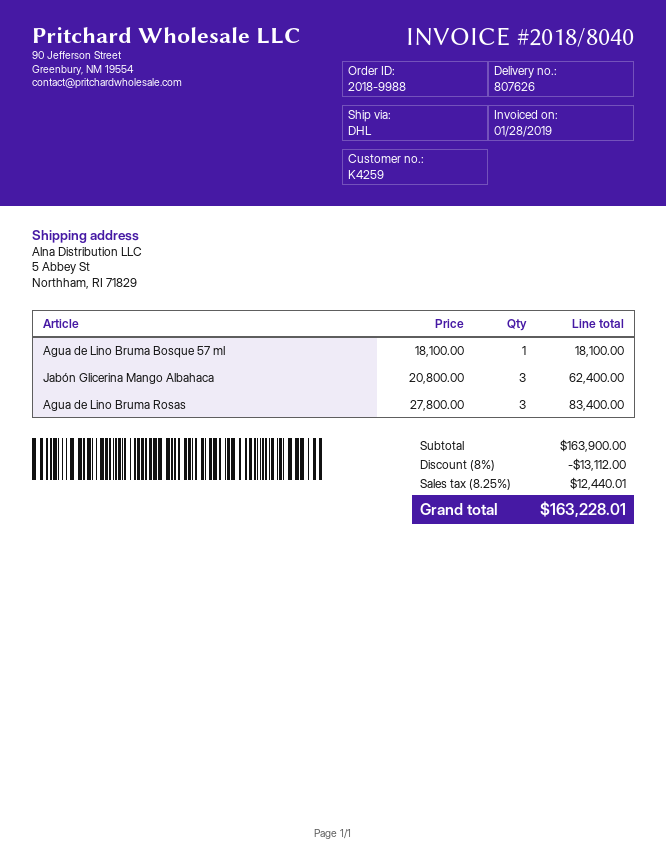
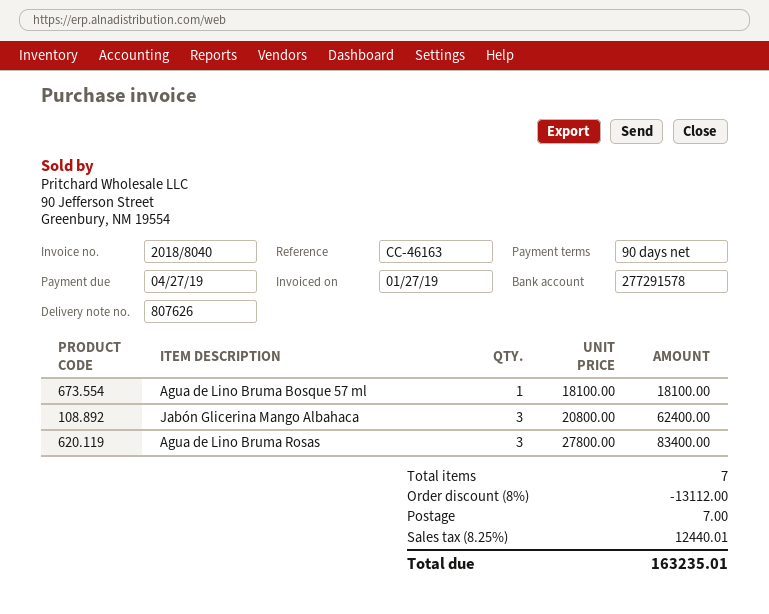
invoice date: 2019-01-28 -> 2019-01-27
shipping: none -> 7.00
total: 163228.01 -> 163235.01

